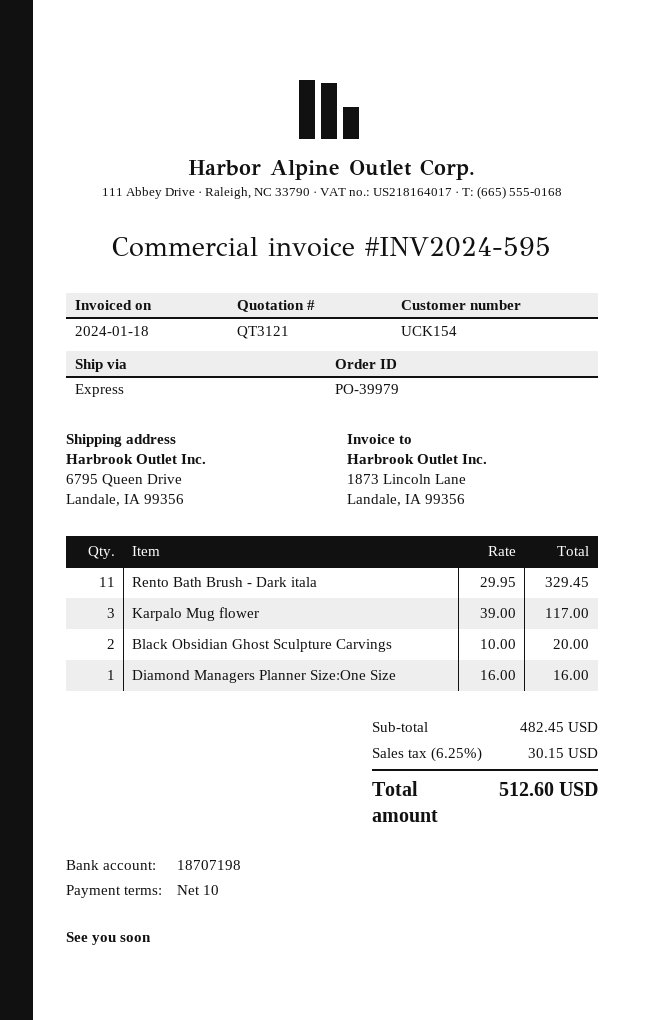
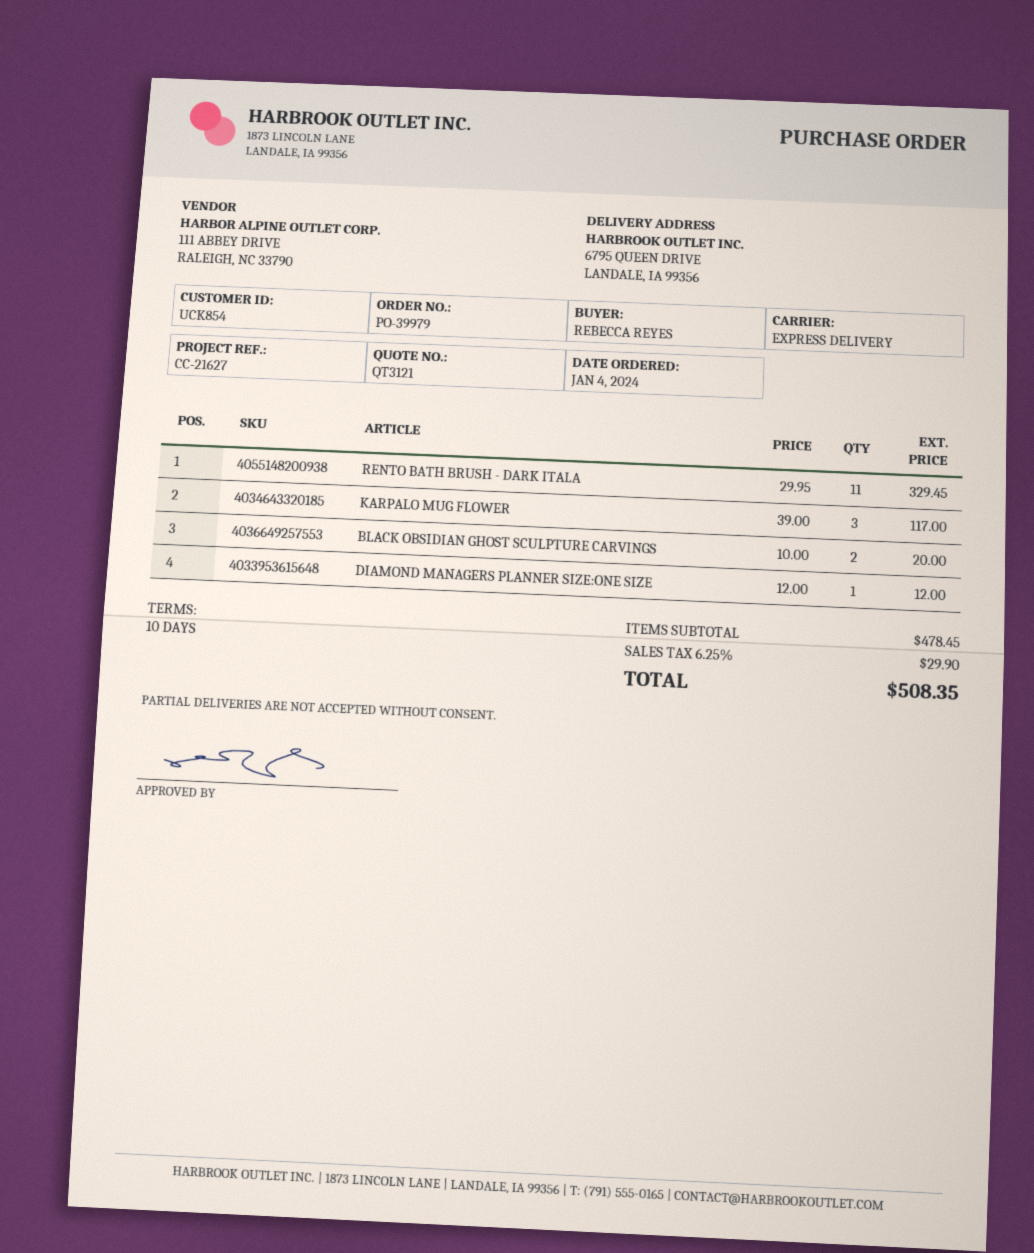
customer number: UCK154 -> UCK854
Diamond Managers Planner Size:One Size: 1 x 16.00 = 16.00 -> 1 x 12.00 = 12.00
subtotal: 482.45 -> 478.45
tax: 6.25% = 30.15 -> 6.25% = 29.90
total: 512.60 -> 508.35

